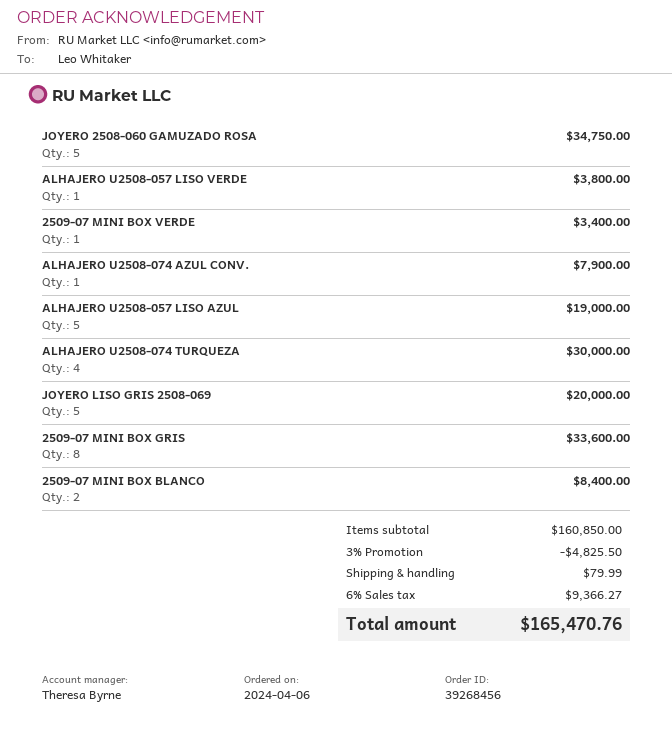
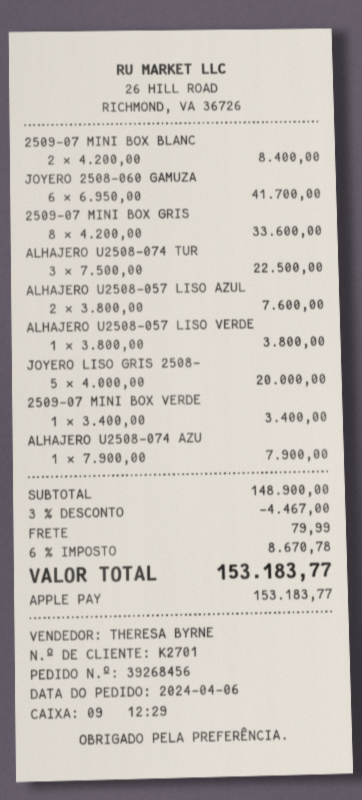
JOYERO 2508-060 GAMUZADO ROSA: 5 for 34750.00 -> 6 for 41700.00
ALHAJERO U2508-057 LISO AZUL: 5 for 19000.00 -> 2 for 7600.00
ALHAJERO U2508-074 TURQUEZA: 4 for 30000.00 -> 3 for 22500.00
subtotal: 160850.00 -> 148900.00
discount: 3% = 4825.50 -> 3% = 4467.00
tax: 6% = 9366.27 -> 6% = 8670.78
total: 165470.76 -> 153183.77

